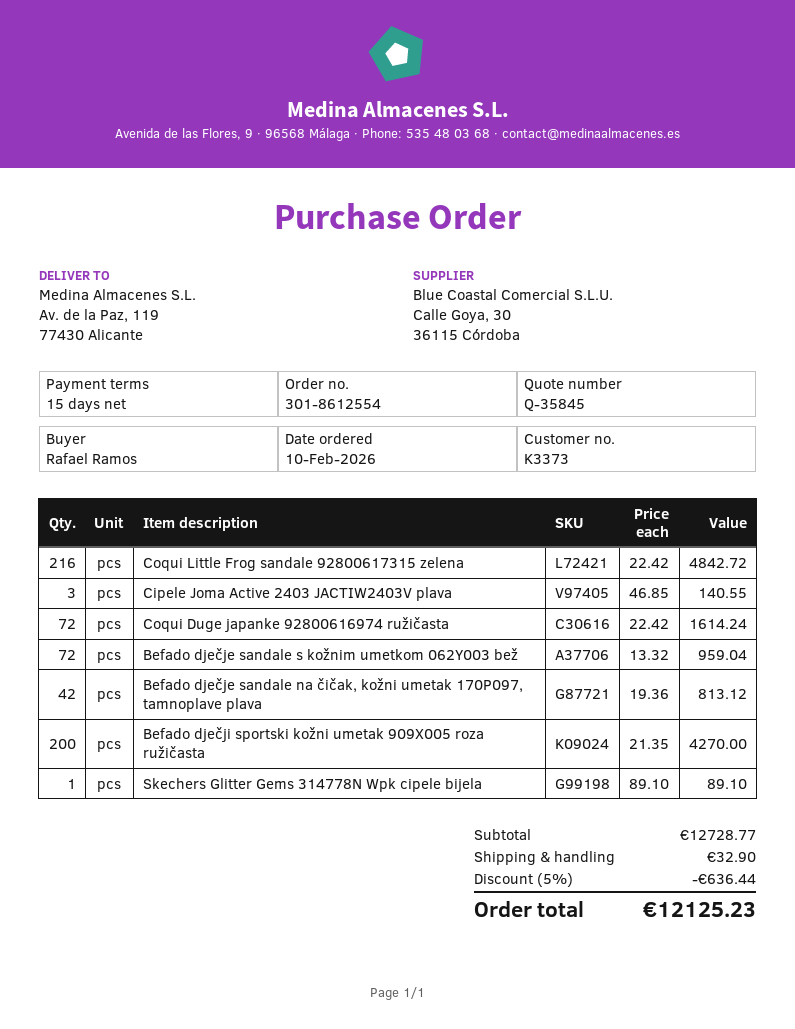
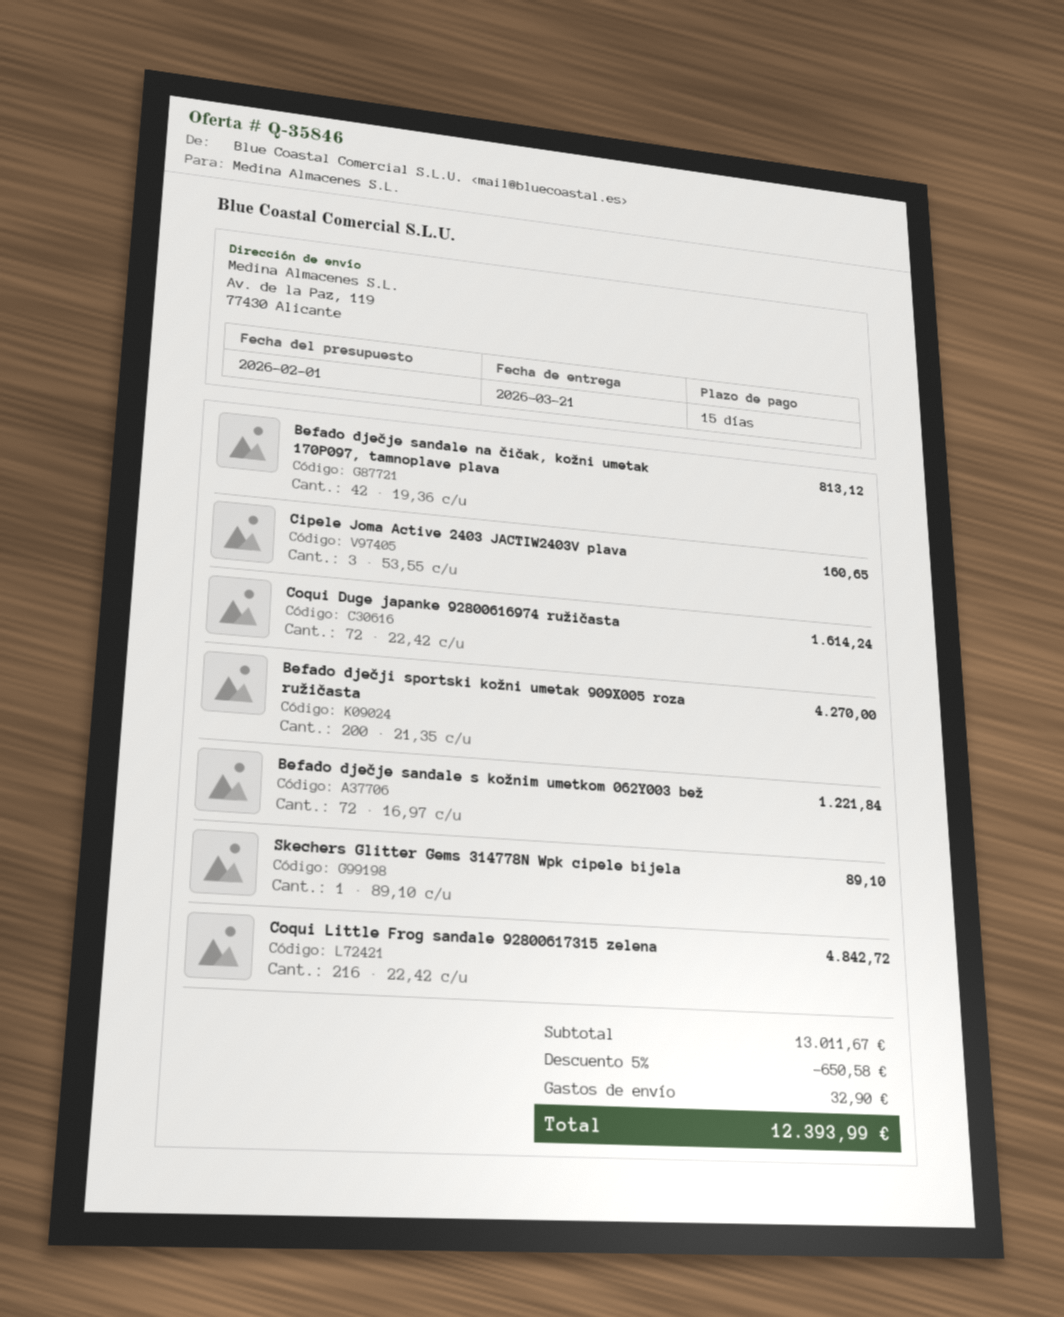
quote number: Q-35845 -> Q-35846
Cipele Joma Active 2403 JACTIW2403V plava: 3 x 46.85 = 140.55 -> 3 x 53.55 = 160.65
Befado dječje sandale s kožnim umetkom 062Y003 bež: 72 x 13.32 = 959.04 -> 72 x 16.97 = 1221.84
subtotal: 12728.77 -> 13011.67
discount: 5% = 636.44 -> 5% = 650.58
total: 12125.23 -> 12393.99

